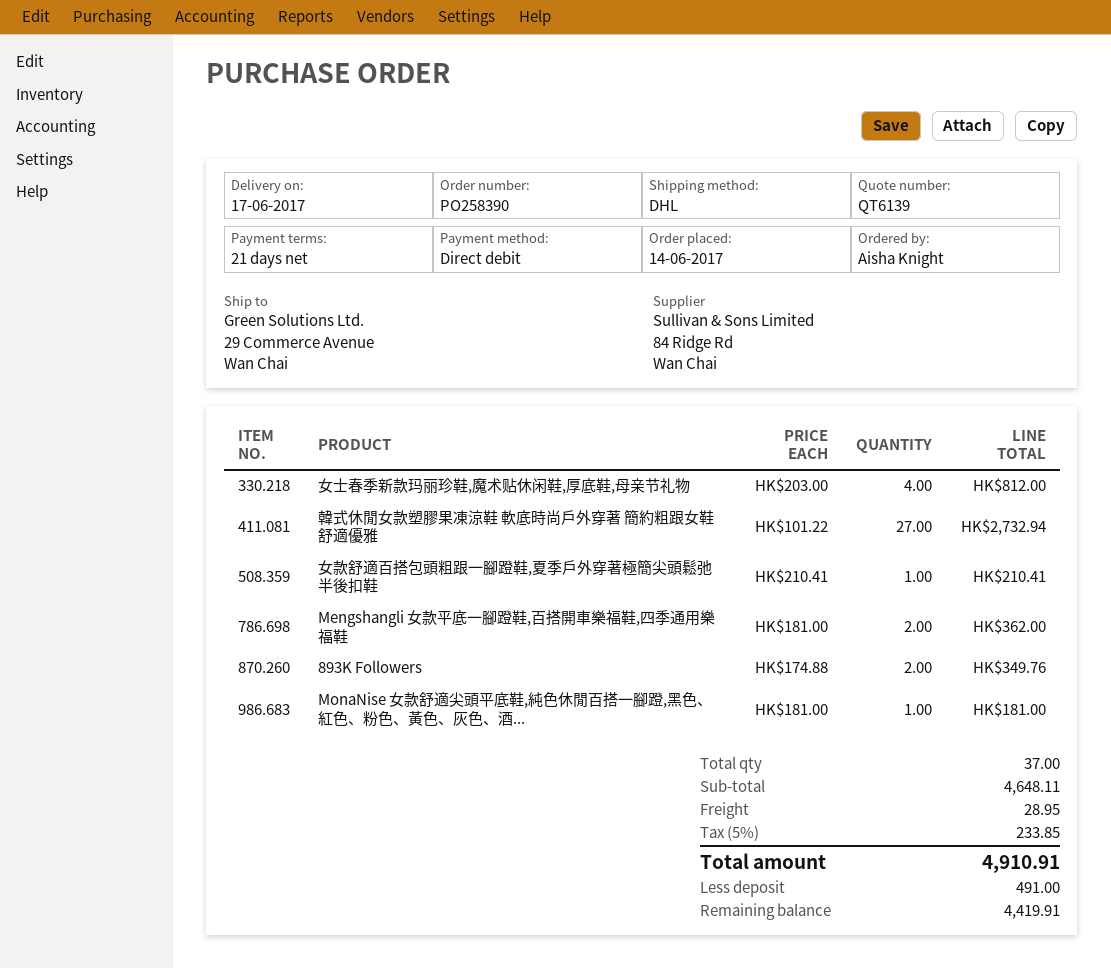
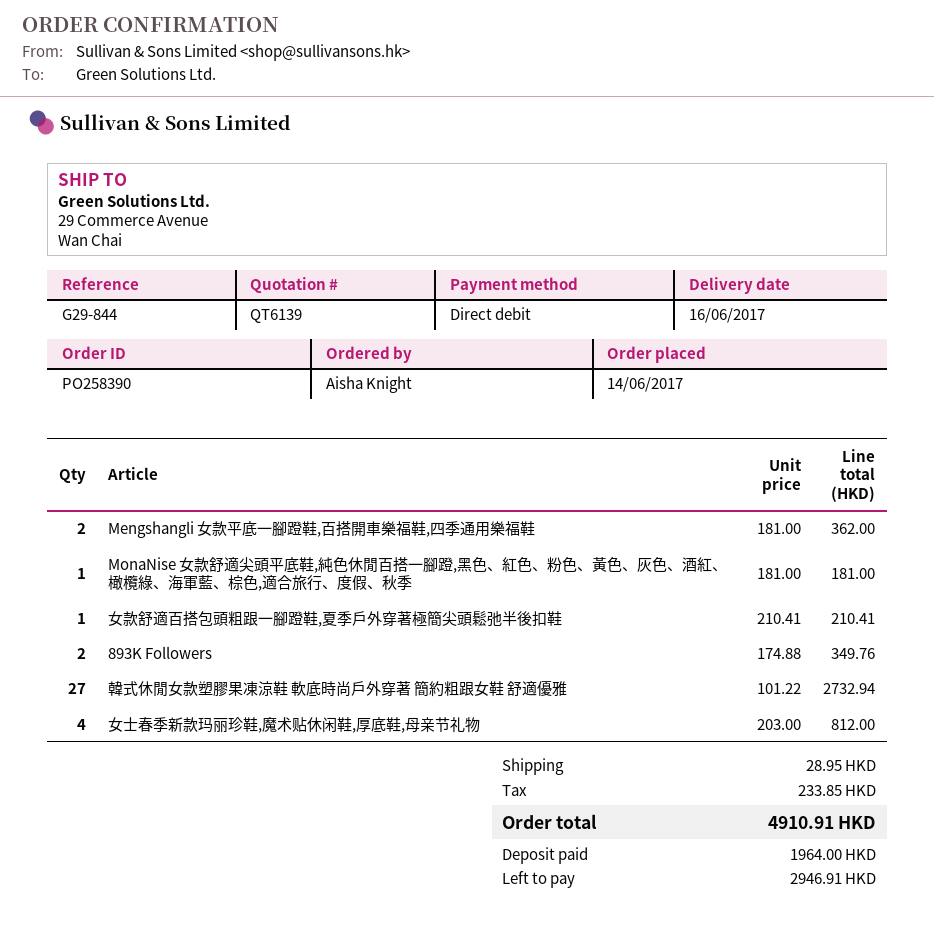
delivery date: 2017-06-17 -> 2017-06-16
deposit: 491.00 -> 1964.00
balance: 4419.91 -> 2946.91

